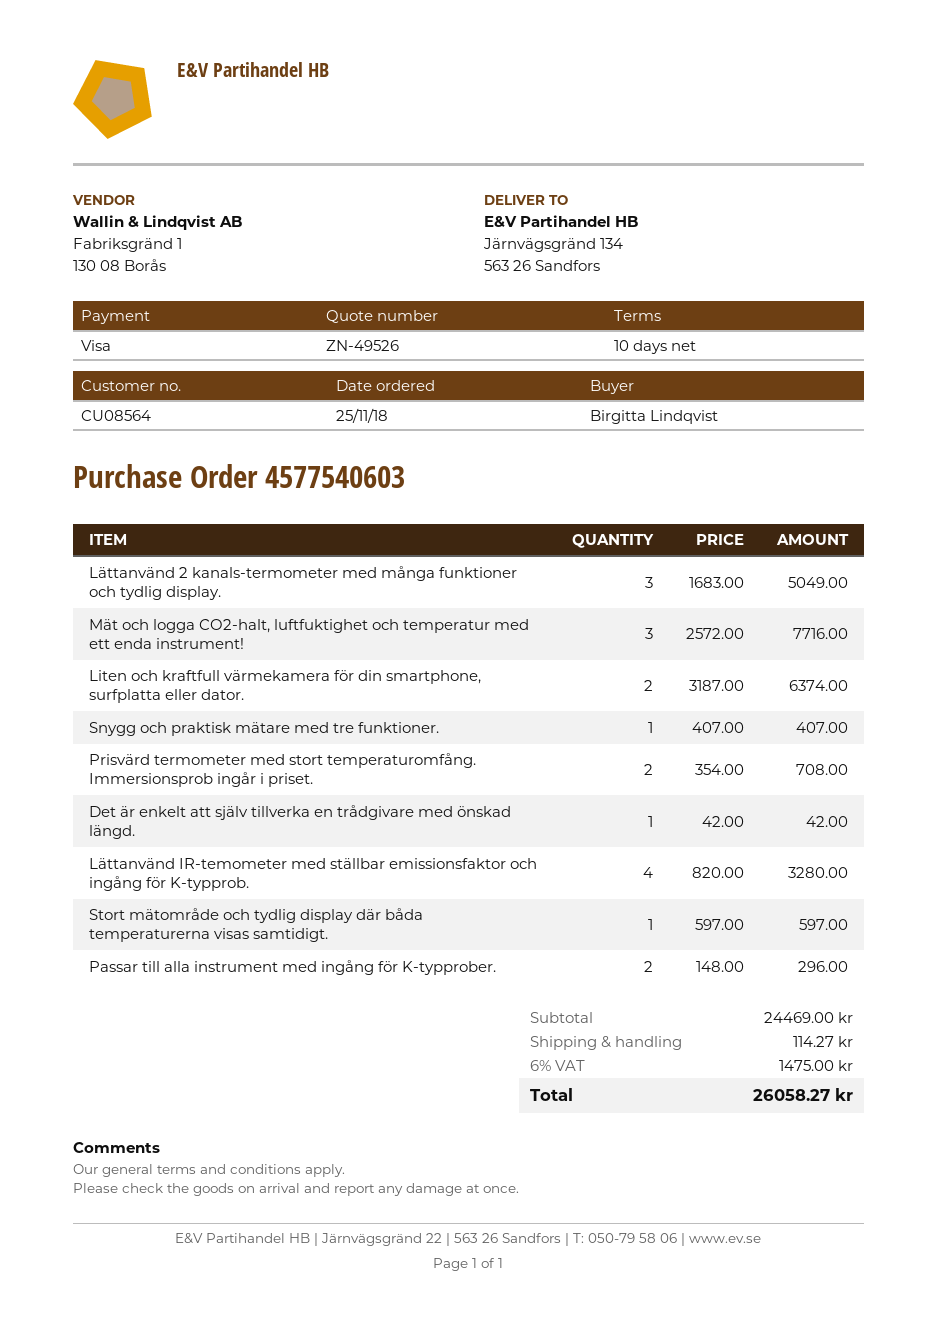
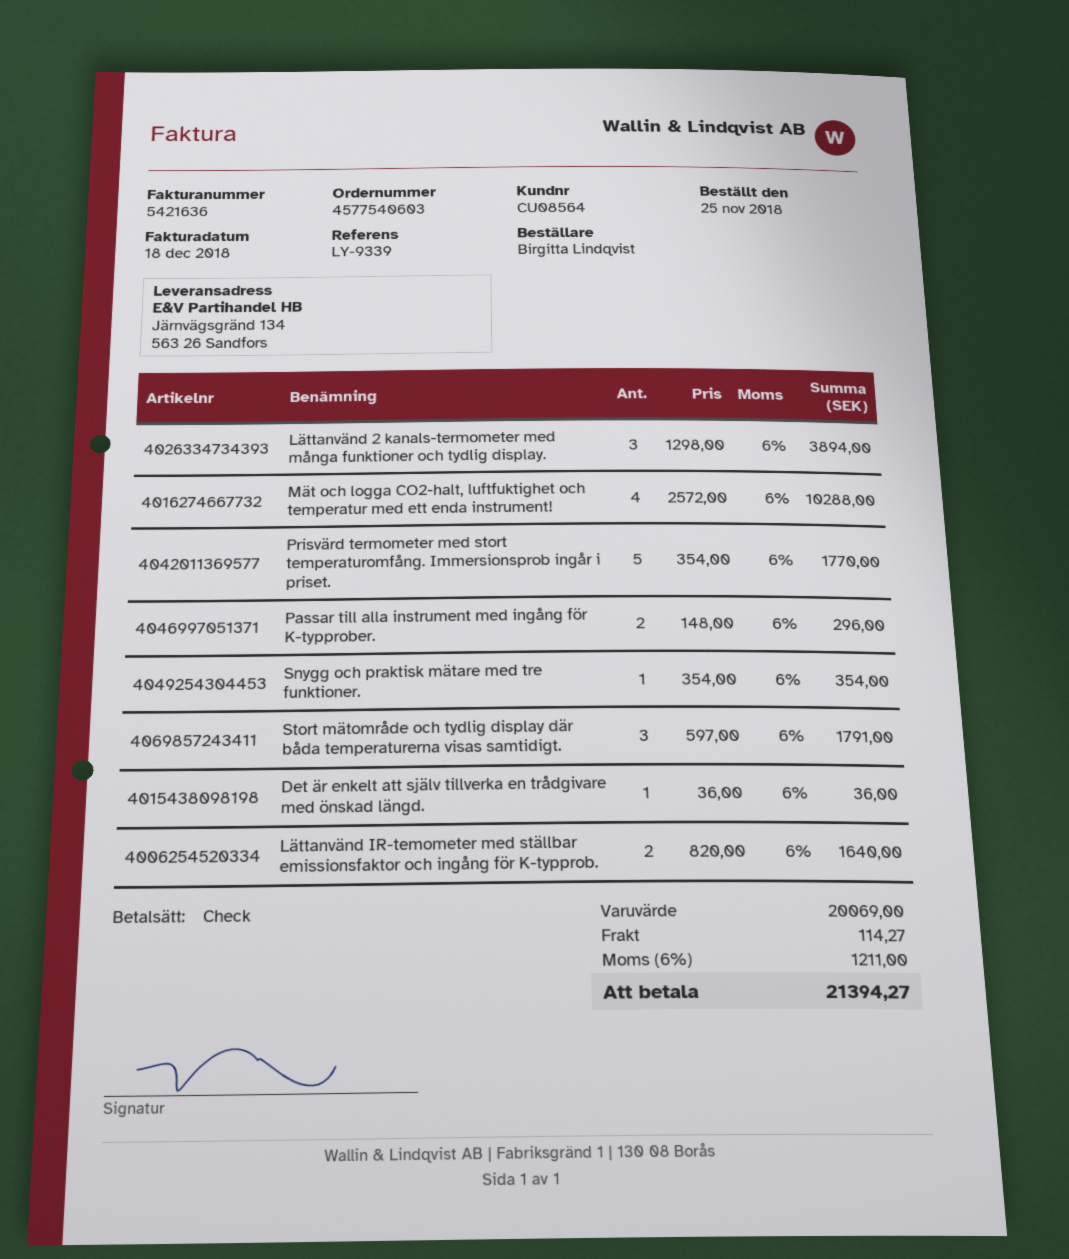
payment method: Visa -> cheque
Lättanvänd 2 kanals-termometer med många funktioner och tydlig display.: 3 x 1683.00 = 5049.00 -> 3 x 1298.00 = 3894.00
Mät och logga CO2-halt, luftfuktighet och temperatur med ett enda instrument!: 3 x 2572.00 = 7716.00 -> 4 x 2572.00 = 10288.00
Liten och kraftfull värmekamera för din smartphone, surfplatta eller dator.: 2 x 3187.00 = 6374.00 -> none
Snygg och praktisk mätare med tre funktioner.: 1 x 407.00 = 407.00 -> 1 x 354.00 = 354.00
Prisvärd termometer med stort temperaturomfång. Immersionsprob ingår i priset.: 2 x 354.00 = 708.00 -> 5 x 354.00 = 1770.00
Det är enkelt att själv tillverka en trådgivare med önskad längd.: 1 x 42.00 = 42.00 -> 1 x 36.00 = 36.00
Lättanvänd IR-temometer med ställbar emissionsfaktor och ingång för K-typprob.: 4 x 820.00 = 3280.00 -> 2 x 820.00 = 1640.00
Stort mätområde och tydlig display där båda temperaturerna visas samtidigt.: 1 x 597.00 = 597.00 -> 3 x 597.00 = 1791.00
subtotal: 24469.00 -> 20069.00
tax: 6% = 1475.00 -> 6% = 1211.00
total: 26058.27 -> 21394.27

